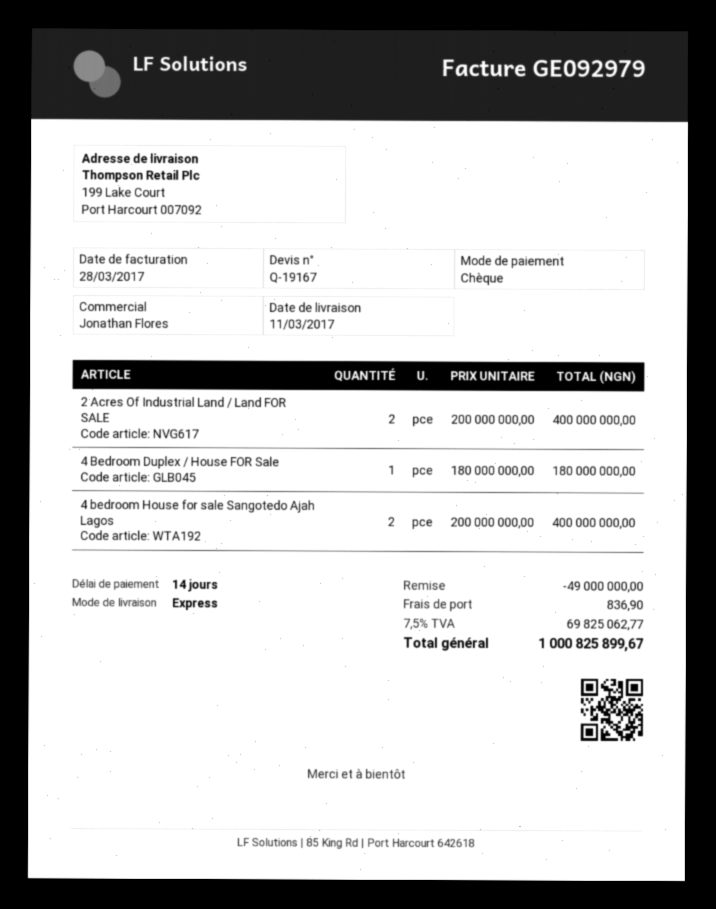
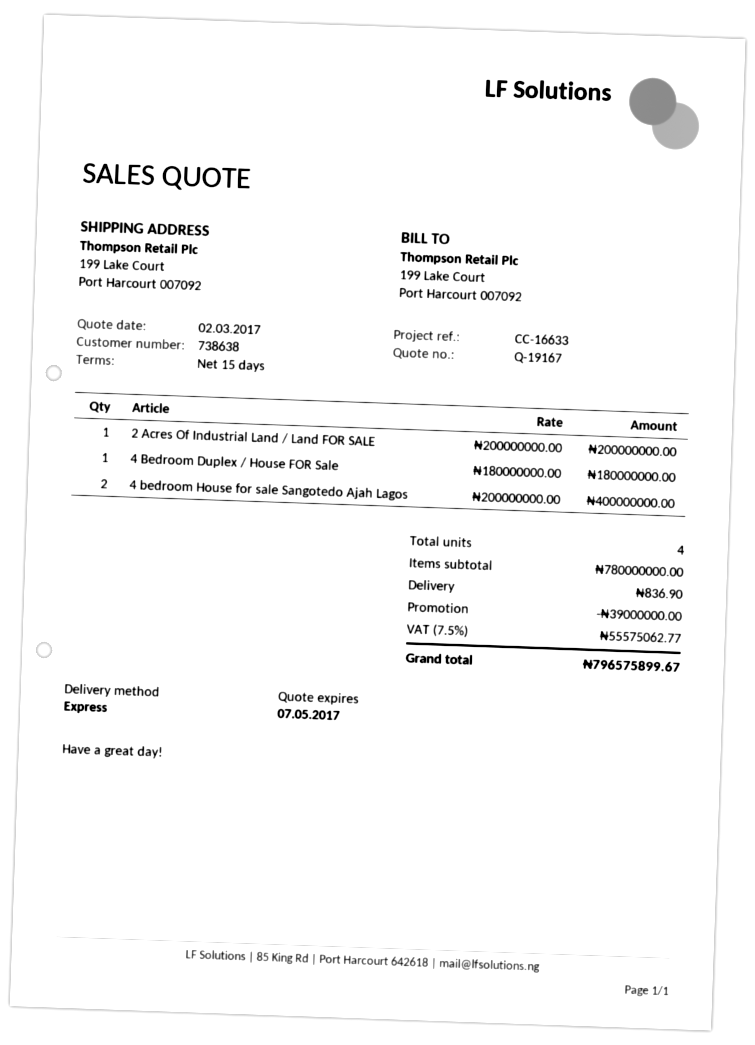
payment terms: 14 days -> 15 days
2 Acres Of Industrial Land / Land FOR SALE: 2 x 200000000.00 = 400000000.00 -> 1 x 200000000.00 = 200000000.00
discount: 49000000.00 -> 39000000.00
tax: 7.5% = 69825062.77 -> 7.5% = 55575062.77
total: 1000825899.67 -> 796575899.67

